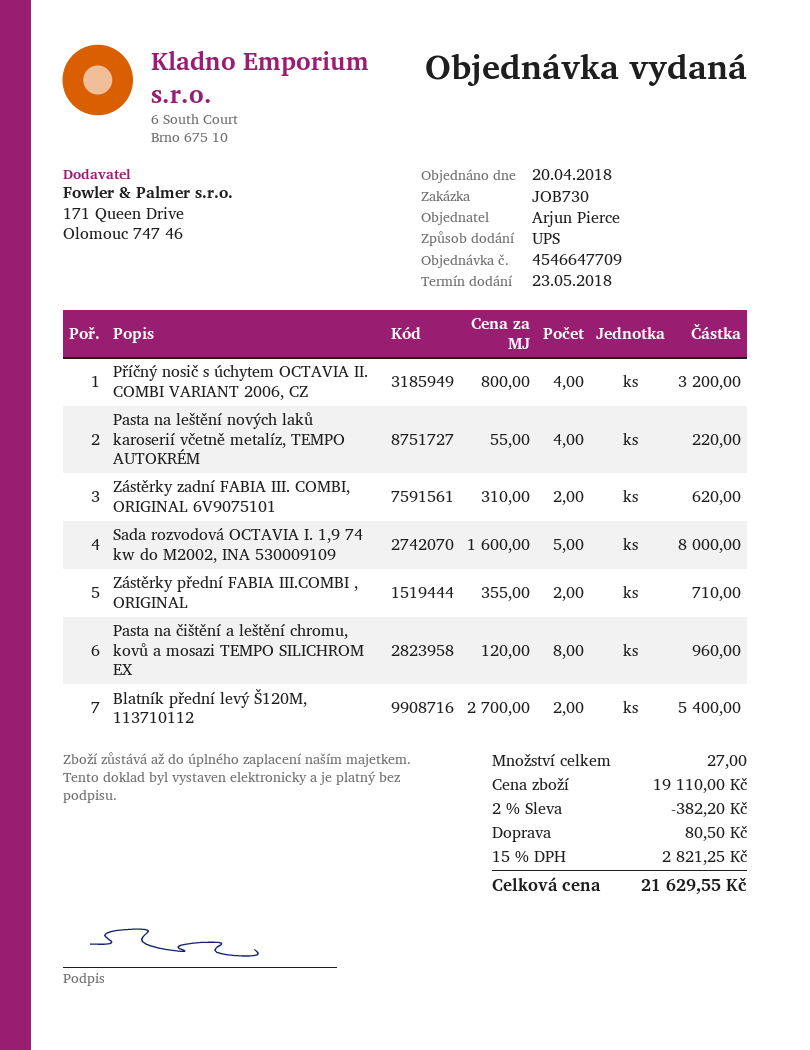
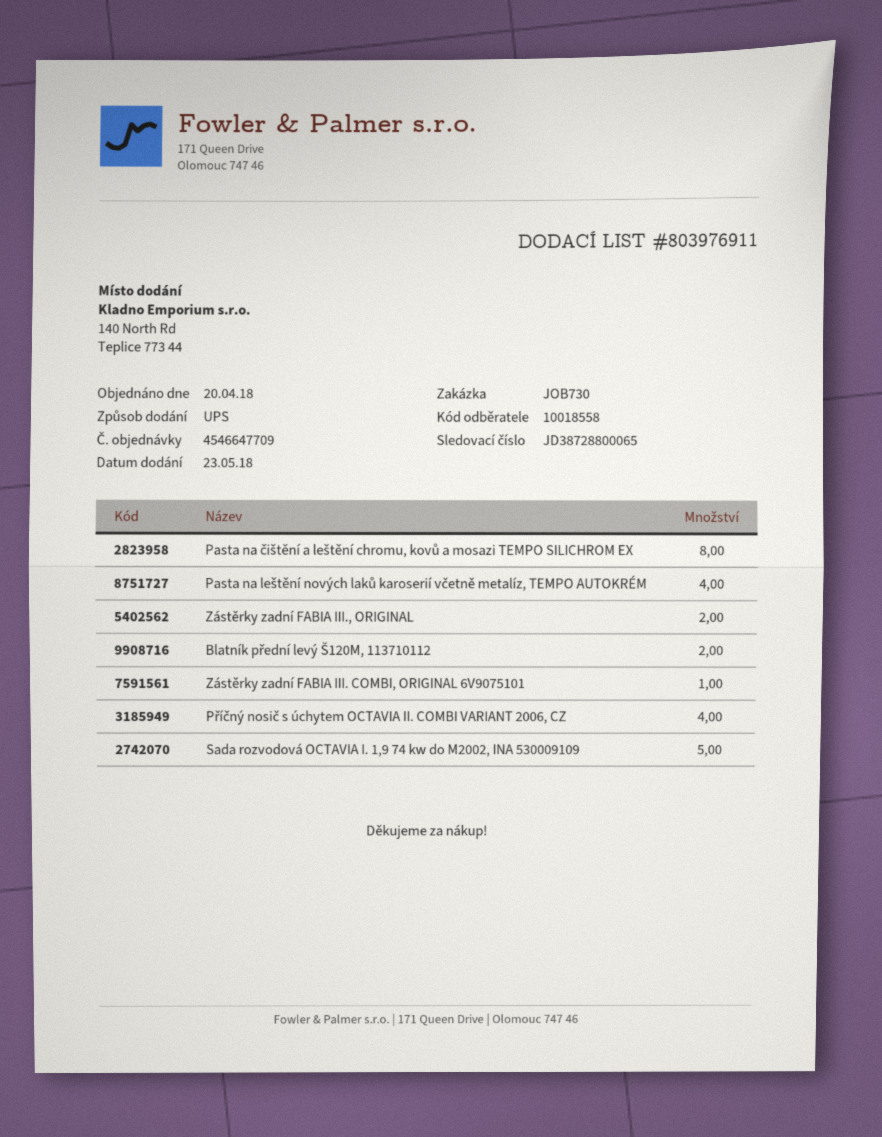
Zástěrky zadní FABIA III. COMBI, ORIGINAL 6V9075101: 2 -> 1
Zástěrky přední FABIA III.COMBI , ORIGINAL: 2 -> none
Zástěrky zadní FABIA III., ORIGINAL: none -> 2

